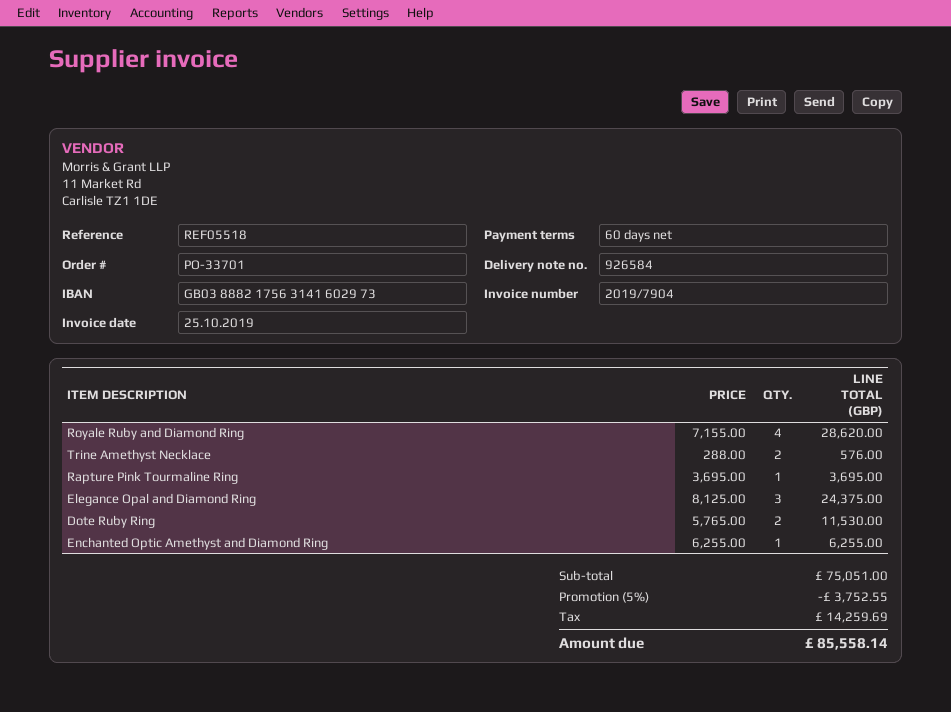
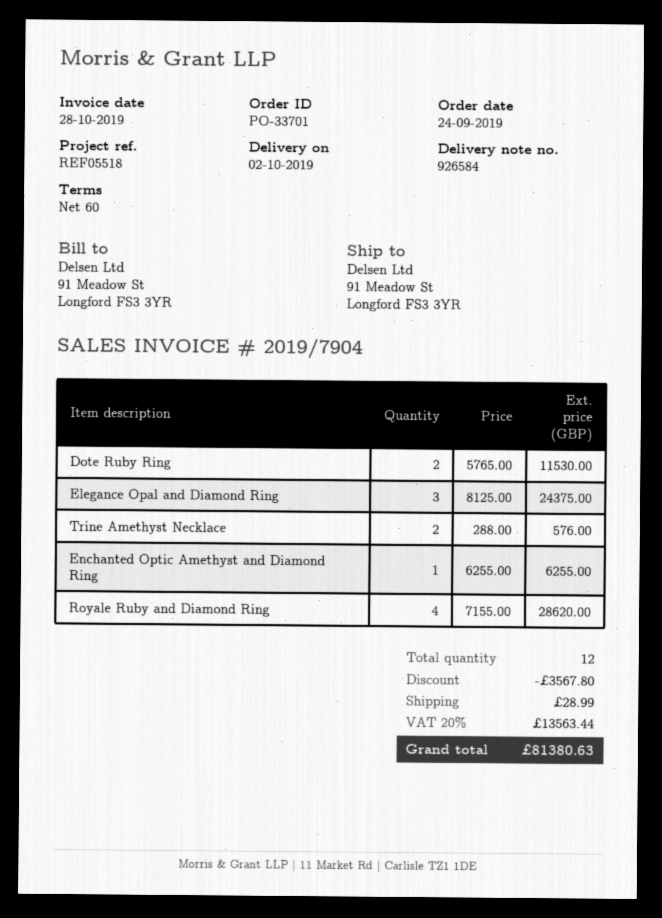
invoice date: 2019-10-25 -> 2019-10-28
Rapture Pink Tourmaline Ring: 1 x 3695.00 = 3695.00 -> none
discount: 3752.55 -> 3567.80
shipping: none -> 28.99
tax: 14259.69 -> 13563.44
total: 85558.14 -> 81380.63

